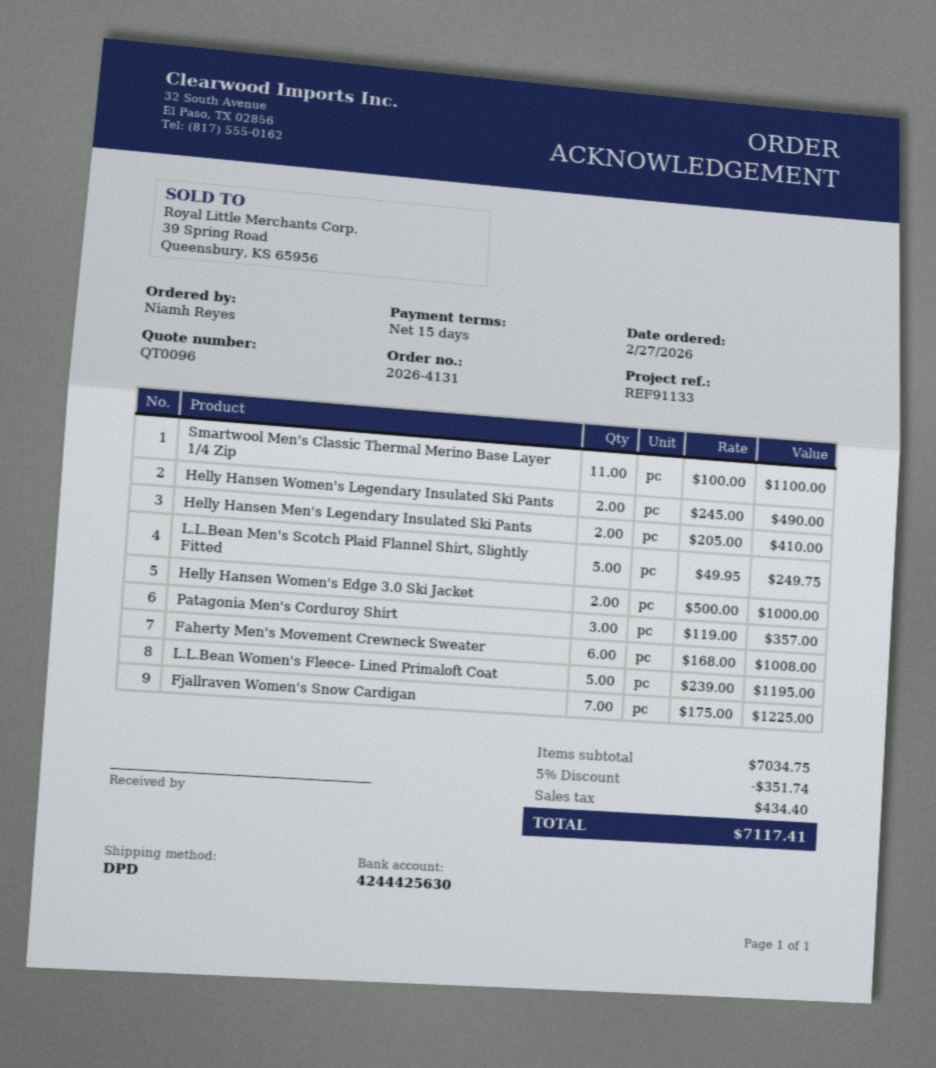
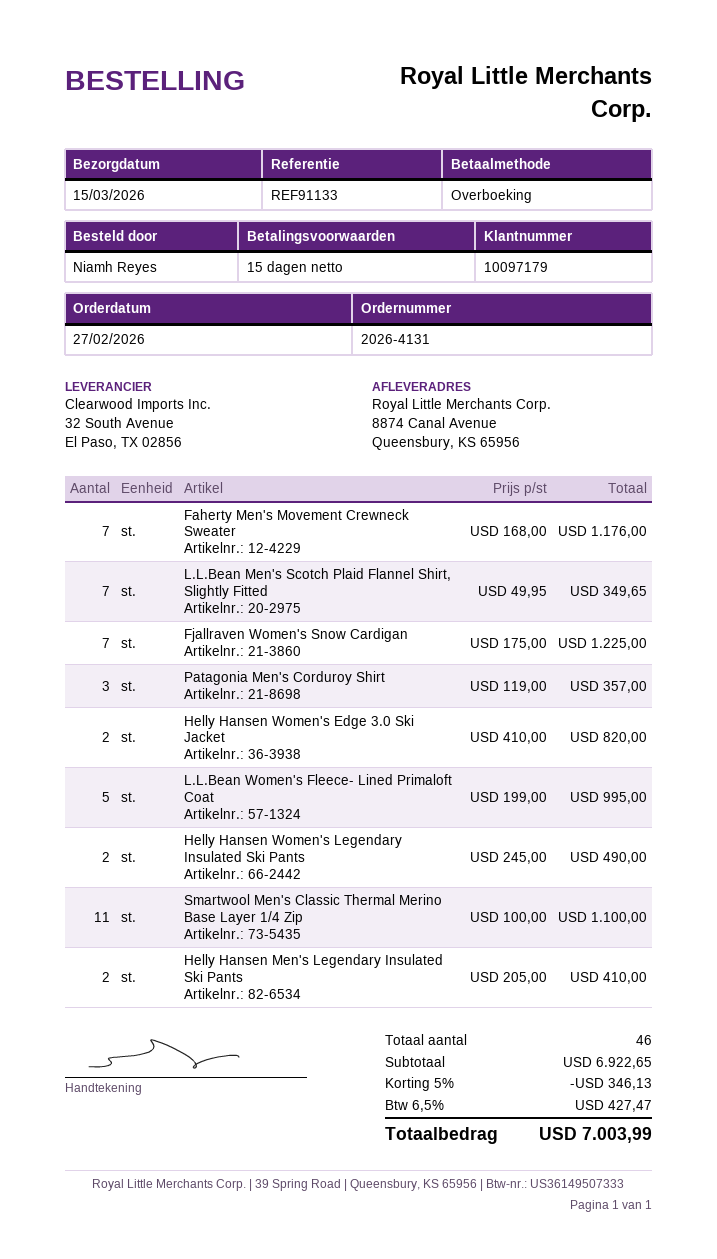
L.L.Bean Men's Scotch Plaid Flannel Shirt, Slightly Fitted: 5 x 49.95 = 249.75 -> 7 x 49.95 = 349.65
Helly Hansen Women's Edge 3.0 Ski Jacket: 2 x 500.00 = 1000.00 -> 2 x 410.00 = 820.00
Faherty Men's Movement Crewneck Sweater: 6 x 168.00 = 1008.00 -> 7 x 168.00 = 1176.00
L.L.Bean Women's Fleece- Lined Primaloft Coat: 5 x 239.00 = 1195.00 -> 5 x 199.00 = 995.00
subtotal: 7034.75 -> 6922.65
discount: 5% = 351.74 -> 5% = 346.13
tax: 434.40 -> 427.47
total: 7117.41 -> 7003.99

